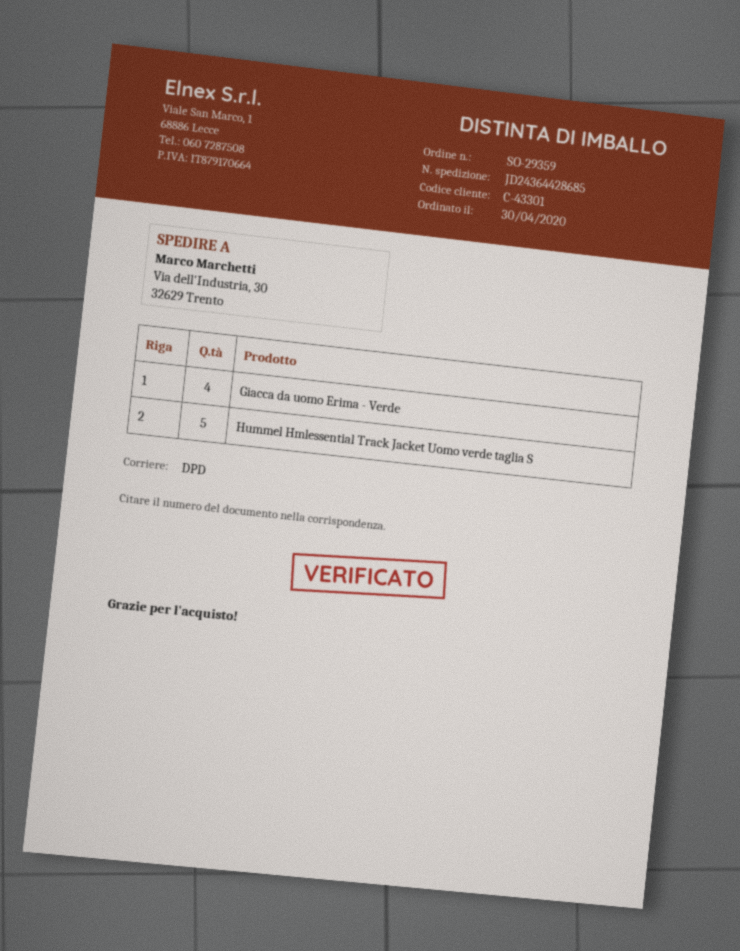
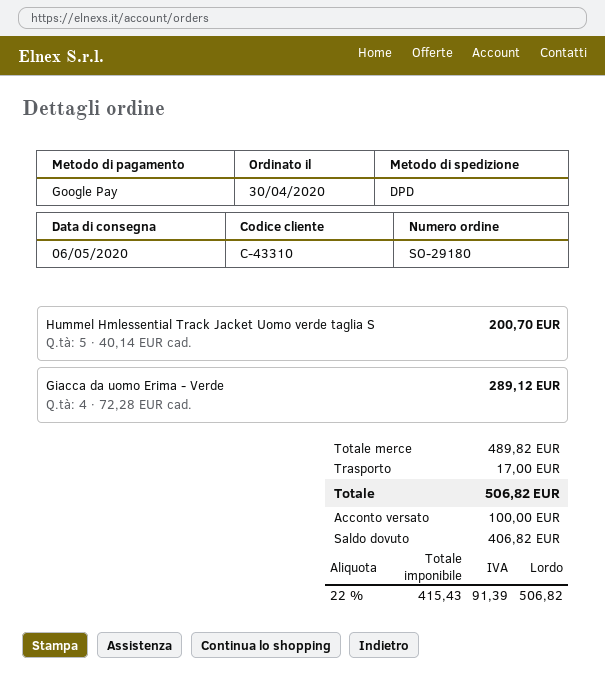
order number: SO-29359 -> SO-29180
customer number: C-43301 -> C-43310

